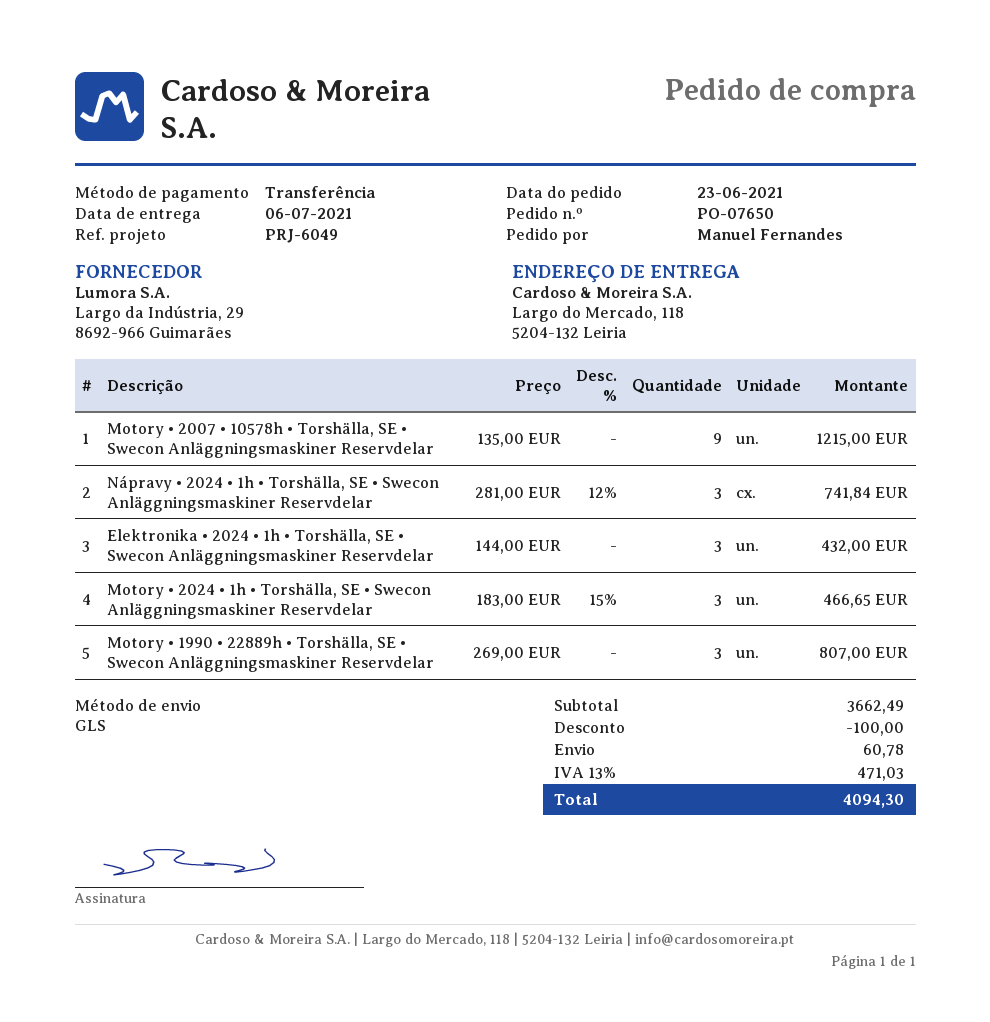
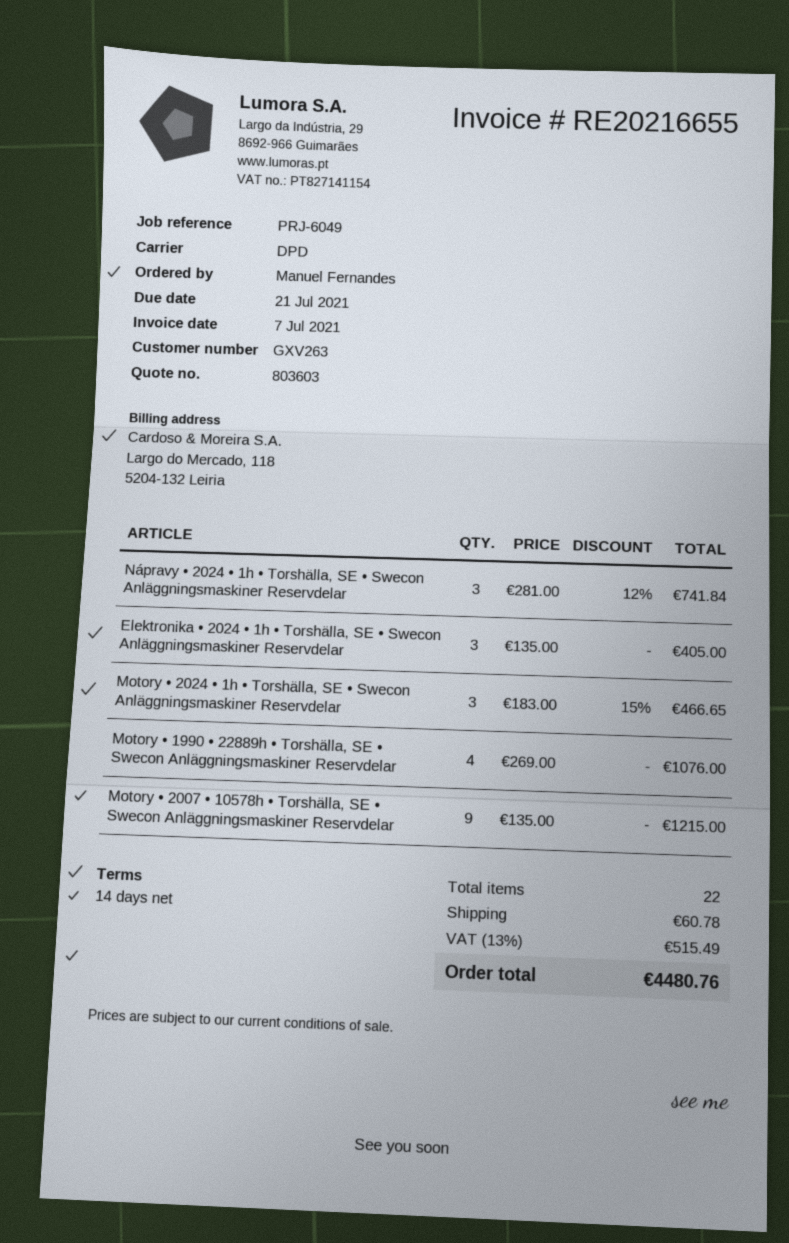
shipping method: GLS -> DPD
Elektronika • 2024 • 1h • Torshälla, SE • Swecon Anläggningsmaskiner Reservdelar: 3 x 144.00 = 432.00 -> 3 x 135.00 = 405.00
Motory • 1990 • 22889h • Torshälla, SE • Swecon Anläggningsmaskiner Reservdelar: 3 x 269.00 = 807.00 -> 4 x 269.00 = 1076.00
discount: 100.00 -> none
tax: 13% = 471.03 -> 13% = 515.49
total: 4094.30 -> 4480.76

